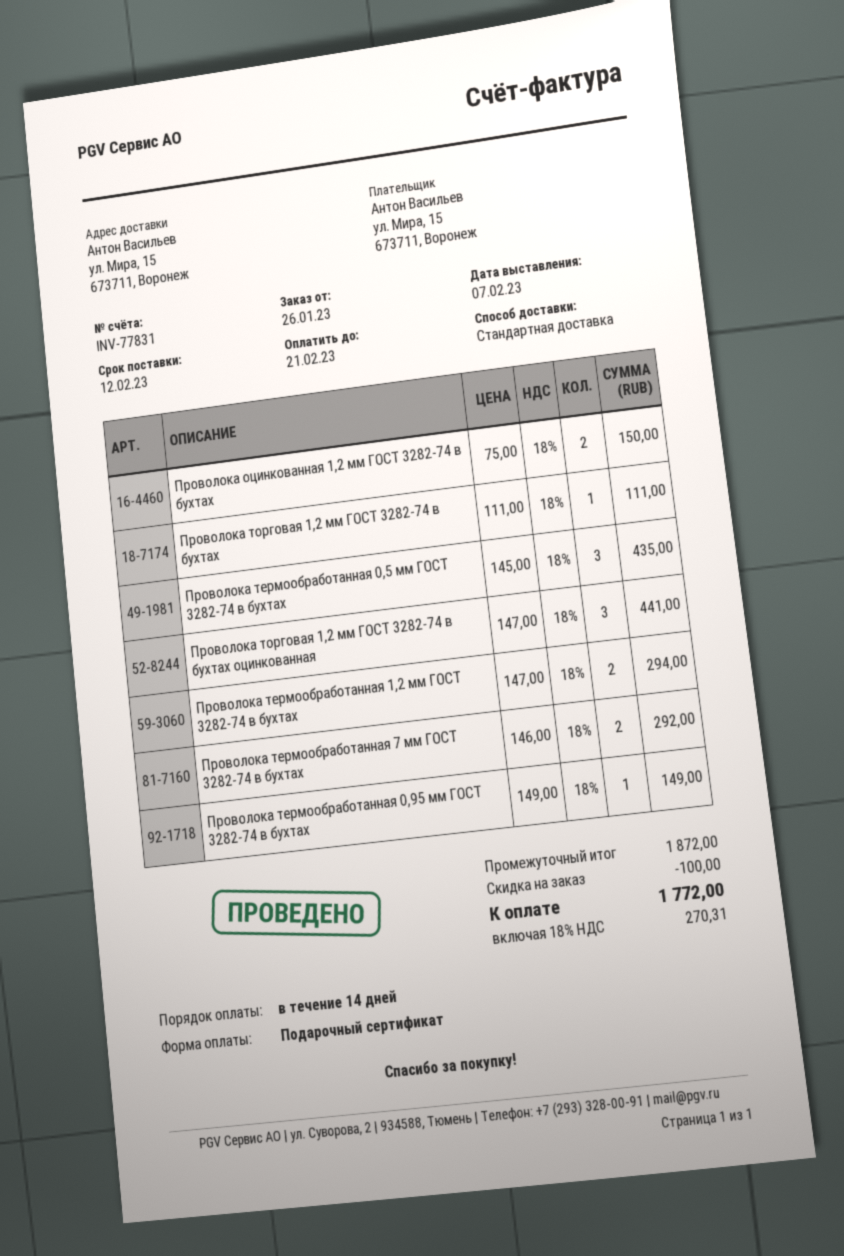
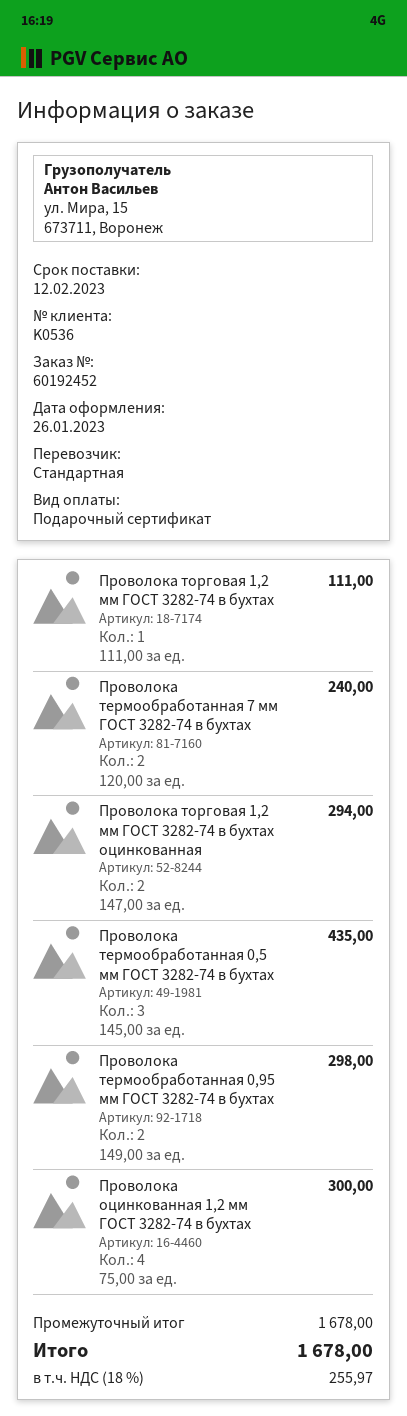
Проволока оцинкованная 1,2 мм ГОСТ 3282-74 в бухтах: 2 x 75.00 = 150.00 -> 4 x 75.00 = 300.00
Проволока торговая 1,2 мм ГОСТ 3282-74 в бухтах оцинкованная: 3 x 147.00 = 441.00 -> 2 x 147.00 = 294.00
Проволока термообработанная 1,2 мм ГОСТ 3282-74 в бухтах: 2 x 147.00 = 294.00 -> none
Проволока термообработанная 7 мм ГОСТ 3282-74 в бухтах: 2 x 146.00 = 292.00 -> 2 x 120.00 = 240.00
Проволока термообработанная 0,95 мм ГОСТ 3282-74 в бухтах: 1 x 149.00 = 149.00 -> 2 x 149.00 = 298.00
subtotal: 1872.00 -> 1678.00
discount: 100.00 -> none
tax: 18% = 270.31 -> 18% = 255.97
total: 1772.00 -> 1678.00

